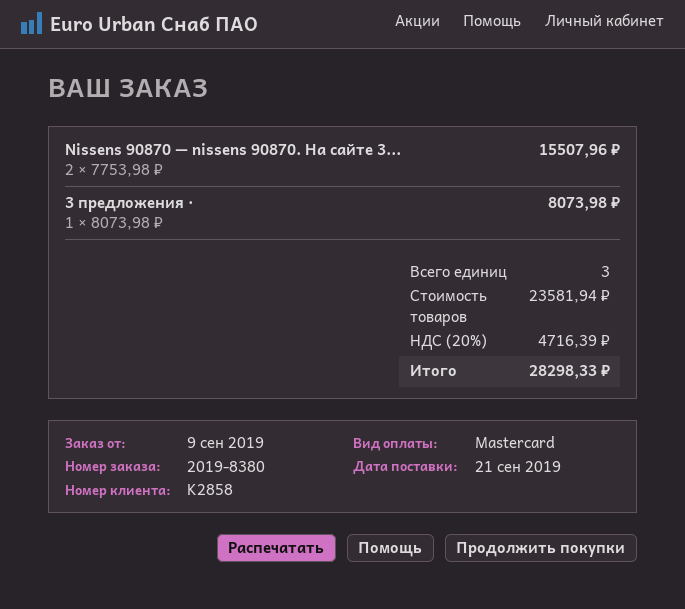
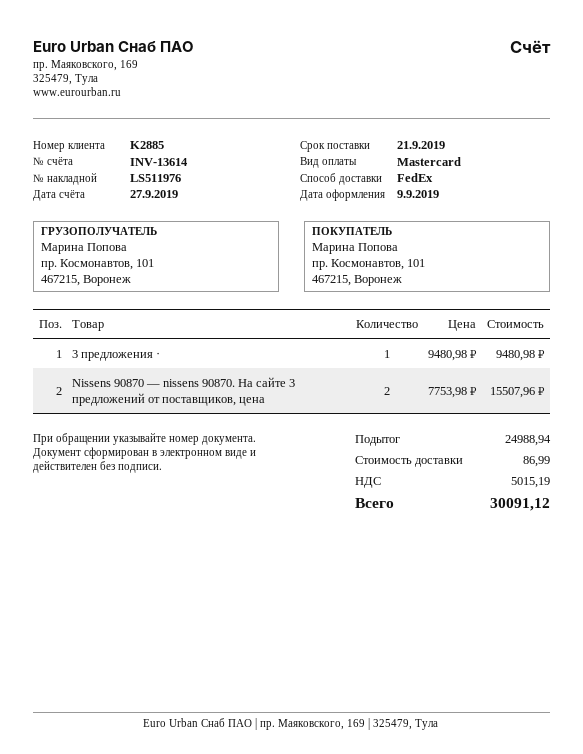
customer number: K2858 -> K2885
3 предложения ·: 1 x 8073.98 = 8073.98 -> 1 x 9480.98 = 9480.98
subtotal: 23581.94 -> 24988.94
shipping: none -> 86.99
tax: 4716.39 -> 5015.19
total: 28298.33 -> 30091.12

